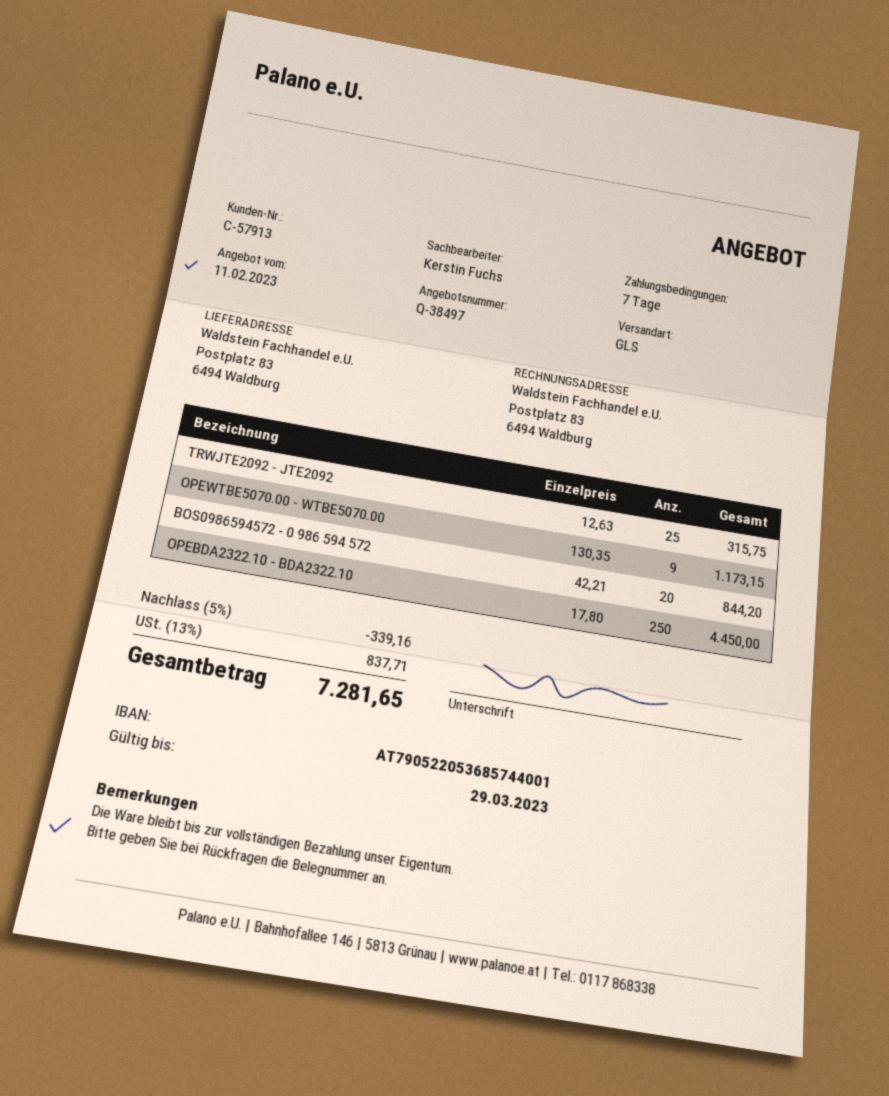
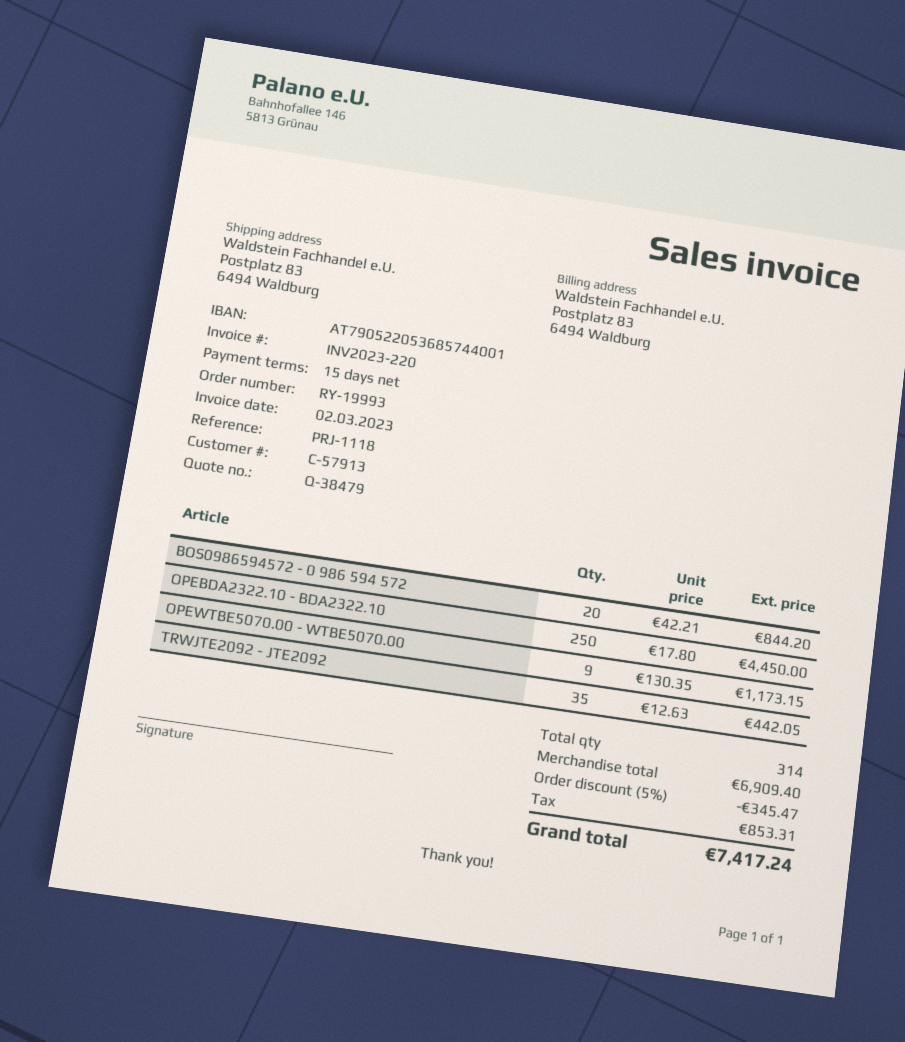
quote number: Q-38497 -> Q-38479
payment terms: 7 days -> 15 days
TRWJTE2092 - JTE2092: 25 x 12.63 = 315.75 -> 35 x 12.63 = 442.05
discount: 5% = 339.16 -> 5% = 345.47
tax: 837.71 -> 853.31
total: 7281.65 -> 7417.24

